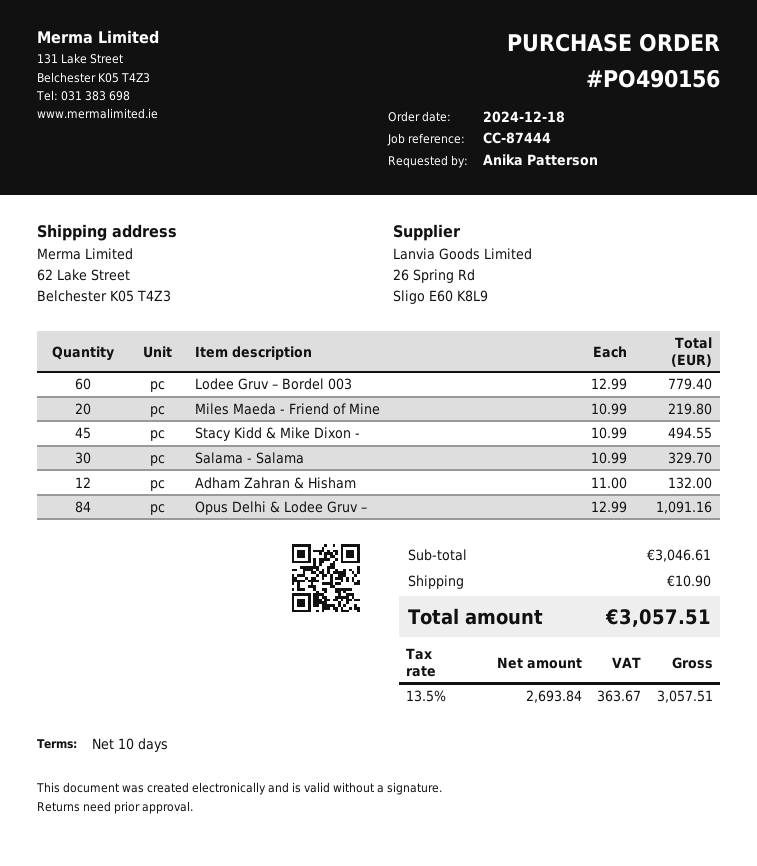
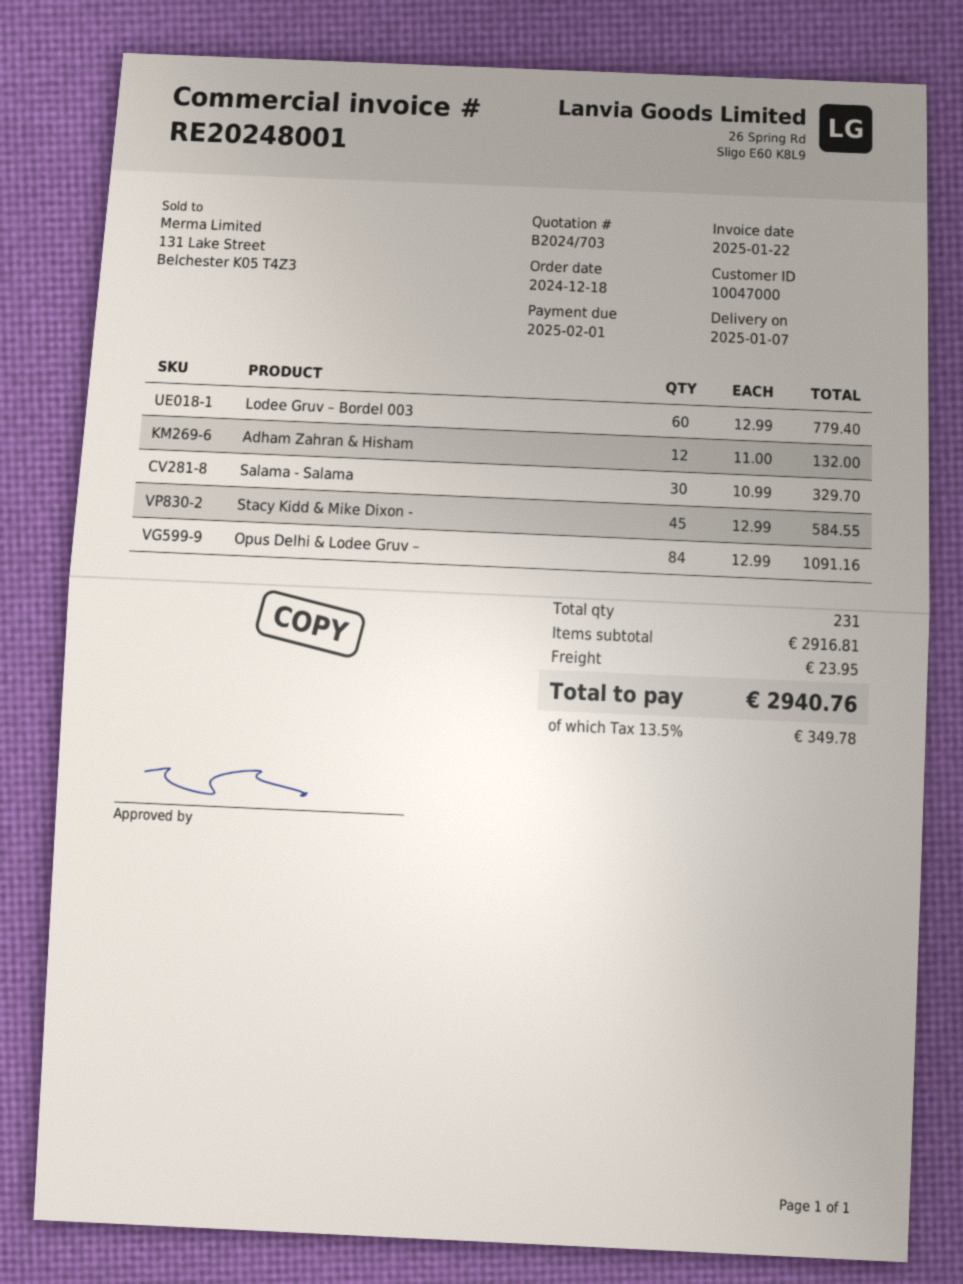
Miles Maeda - Friend of Mine: 20 x 10.99 = 219.80 -> none
Stacy Kidd & Mike Dixon -: 45 x 10.99 = 494.55 -> 45 x 12.99 = 584.55
subtotal: 3046.61 -> 2916.81
shipping: 10.90 -> 23.95
tax: 13.5% = 363.67 -> 13.5% = 349.78
total: 3057.51 -> 2940.76

